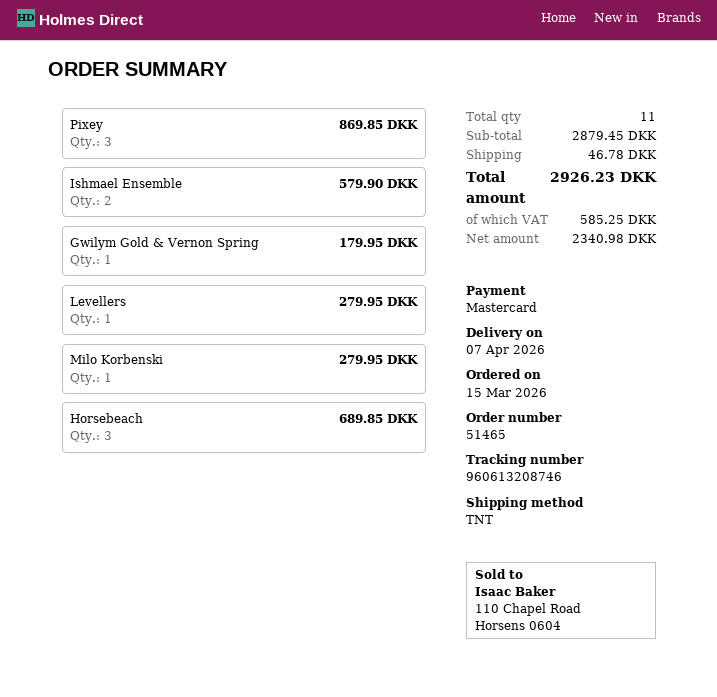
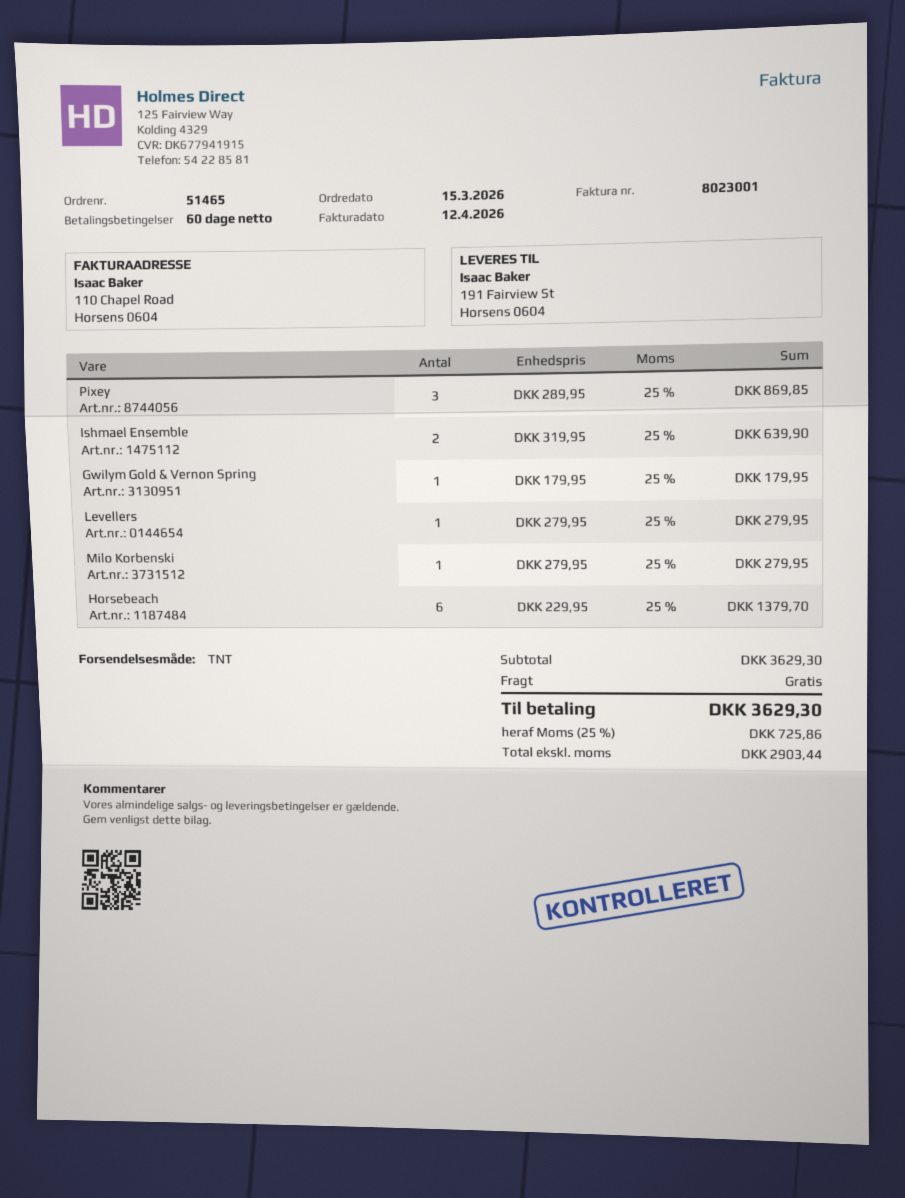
Ishmael Ensemble: 2 for 579.90 -> 2 for 639.90
Horsebeach: 3 for 689.85 -> 6 for 1379.70
subtotal: 2879.45 -> 3629.30
shipping: 46.78 -> 0.00
net: 2340.98 -> 2903.44
tax: 585.25 -> 725.86
total: 2926.23 -> 3629.30

